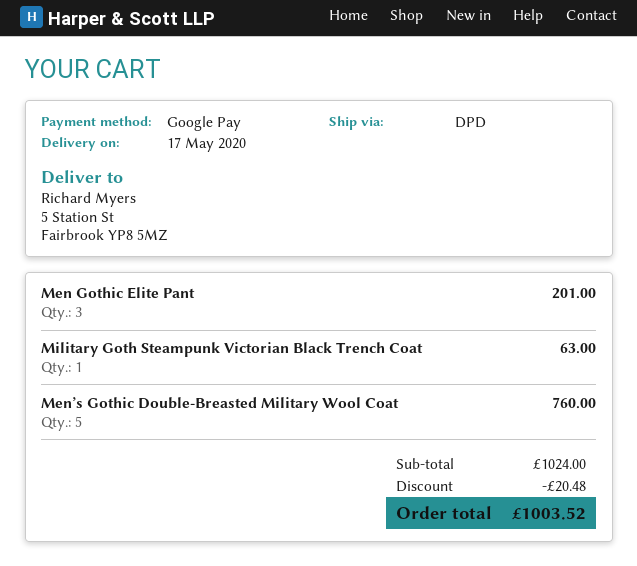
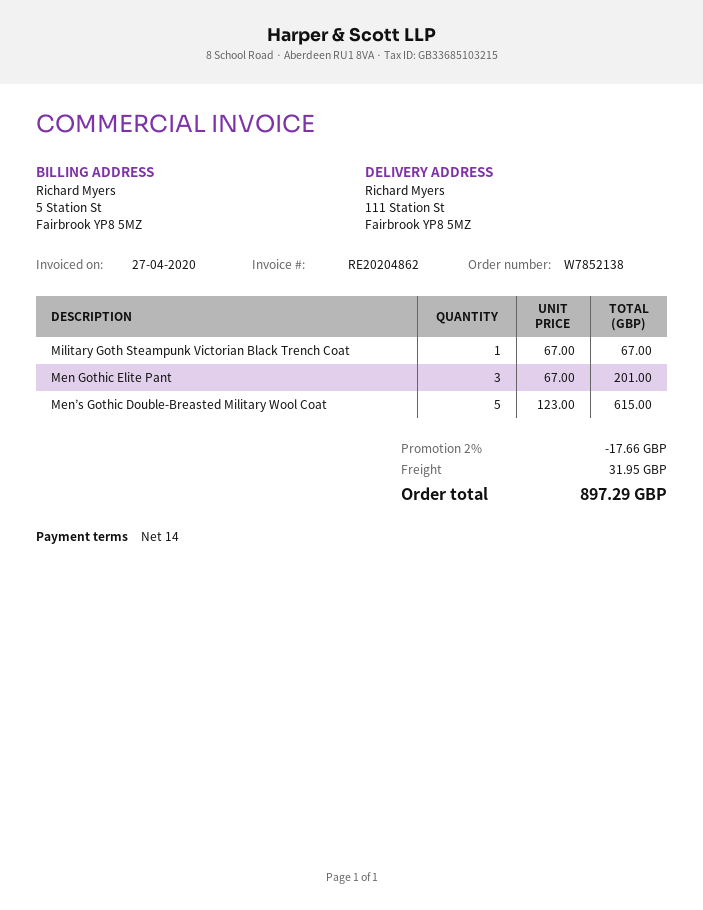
ship to: 5 Station St, Fairbrook YP8 5MZ -> 111 Station St, Fairbrook YP8 5MZ
Military Goth Steampunk Victorian Black Trench Coat: 1 for 63.00 -> 1 for 67.00
Men’s Gothic Double-Breasted Military Wool Coat: 5 for 760.00 -> 5 for 615.00
discount: 20.48 -> 17.66
shipping: none -> 31.95
total: 1003.52 -> 897.29

